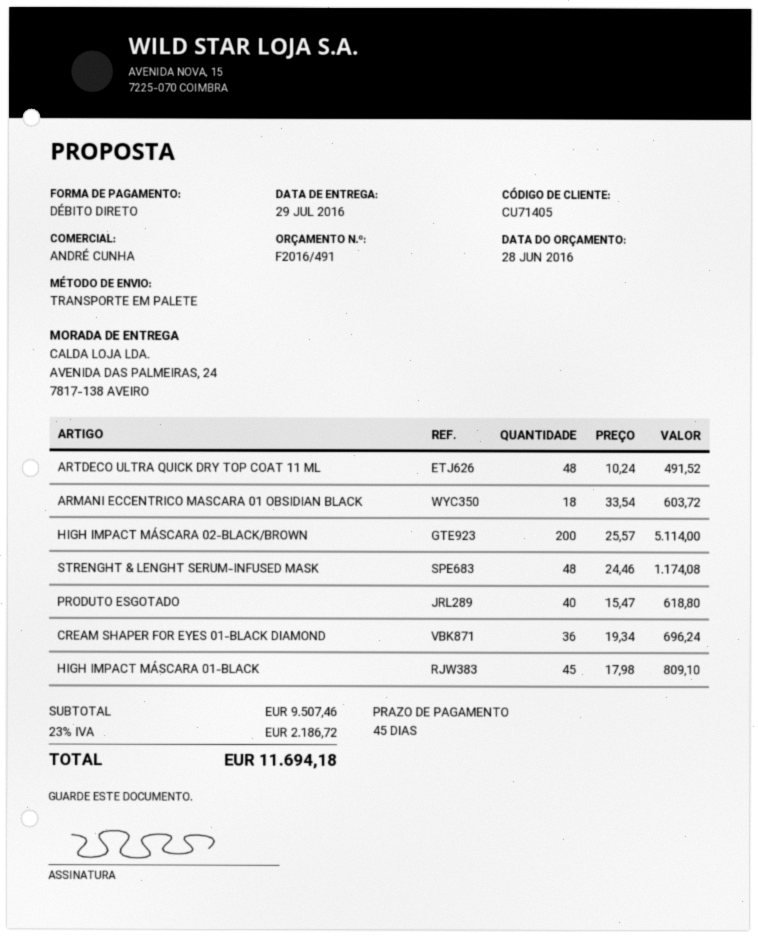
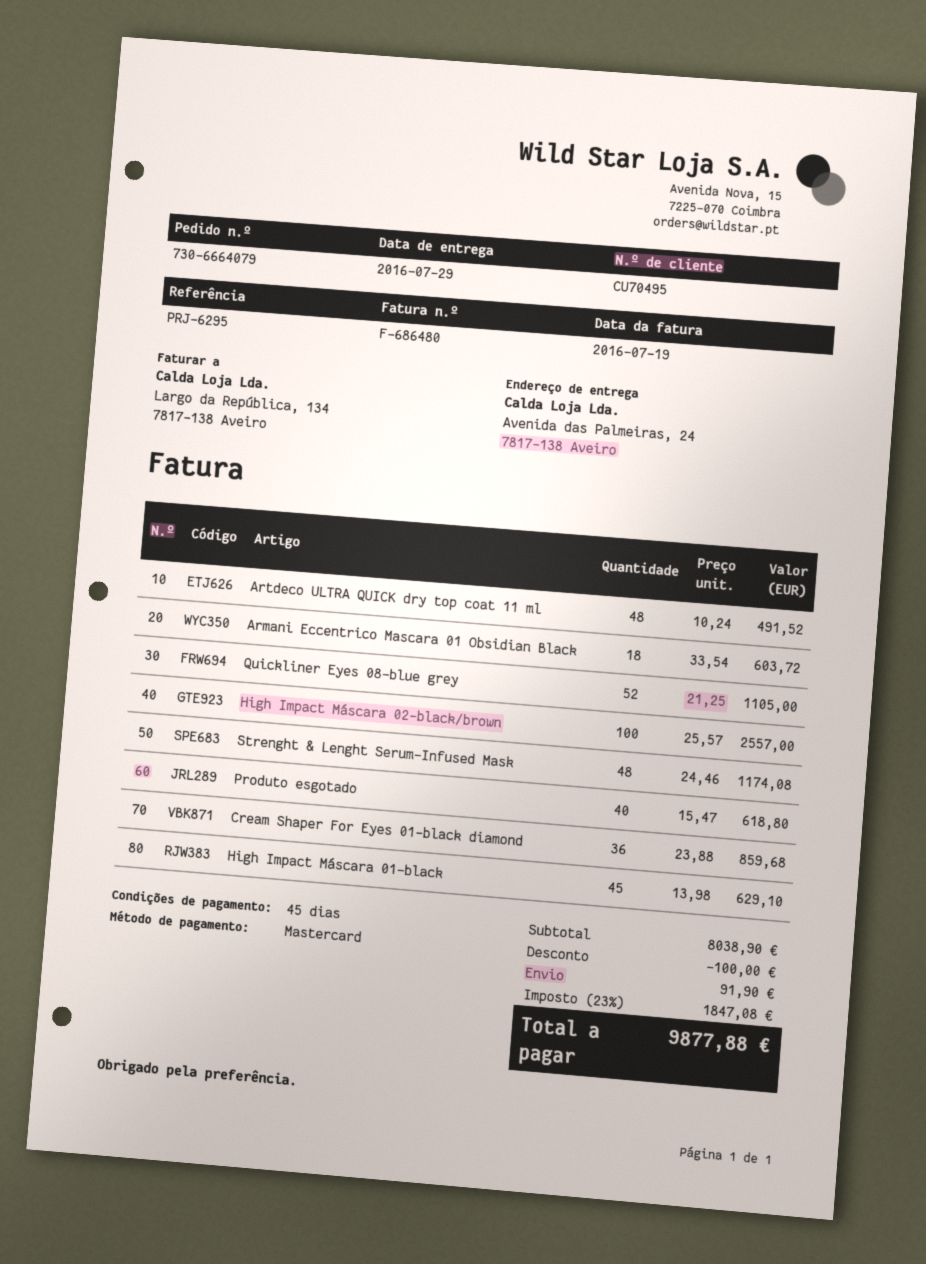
customer number: CU71405 -> CU70495
payment method: direct debit -> Mastercard
HIGH IMPACT MÁSCARA 02-BLACK/BROWN: 200 x 25.57 = 5114.00 -> 100 x 25.57 = 2557.00
CREAM SHAPER FOR EYES 01-BLACK DIAMOND: 36 x 19.34 = 696.24 -> 36 x 23.88 = 859.68
HIGH IMPACT MÁSCARA 01-BLACK: 45 x 17.98 = 809.10 -> 45 x 13.98 = 629.10
Quickliner Eyes 08-blue grey: none -> 52 x 21.25 = 1105.00
subtotal: 9507.46 -> 8038.90
discount: none -> 100.00
shipping: none -> 91.90
tax: 23% = 2186.72 -> 23% = 1847.08
total: 11694.18 -> 9877.88

